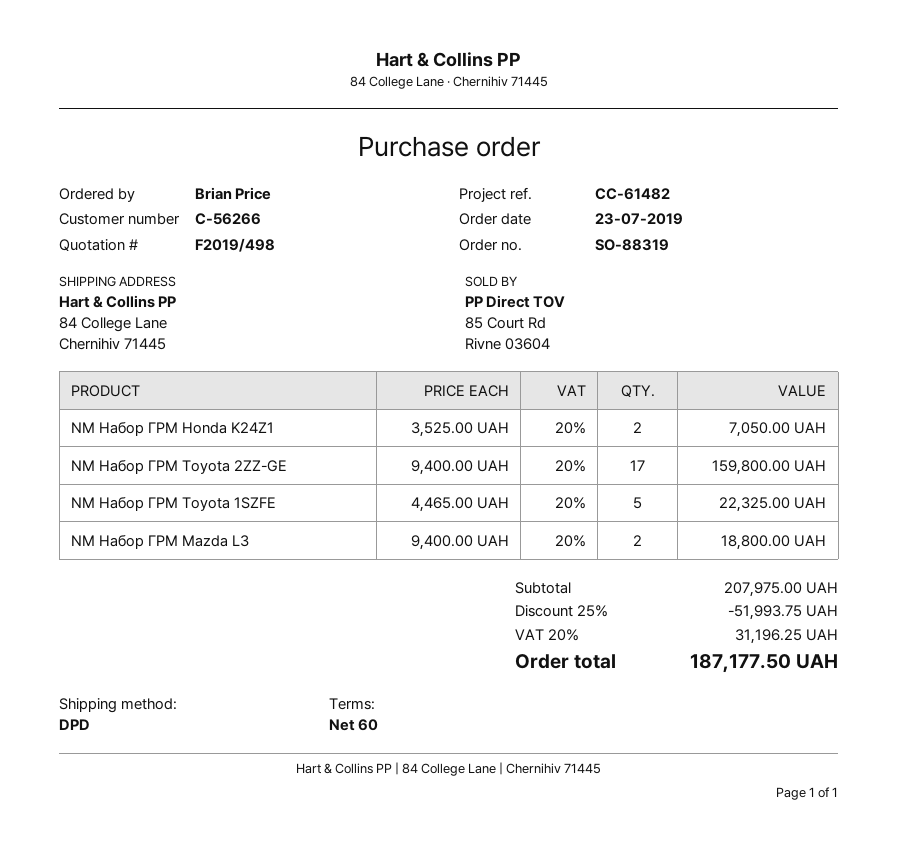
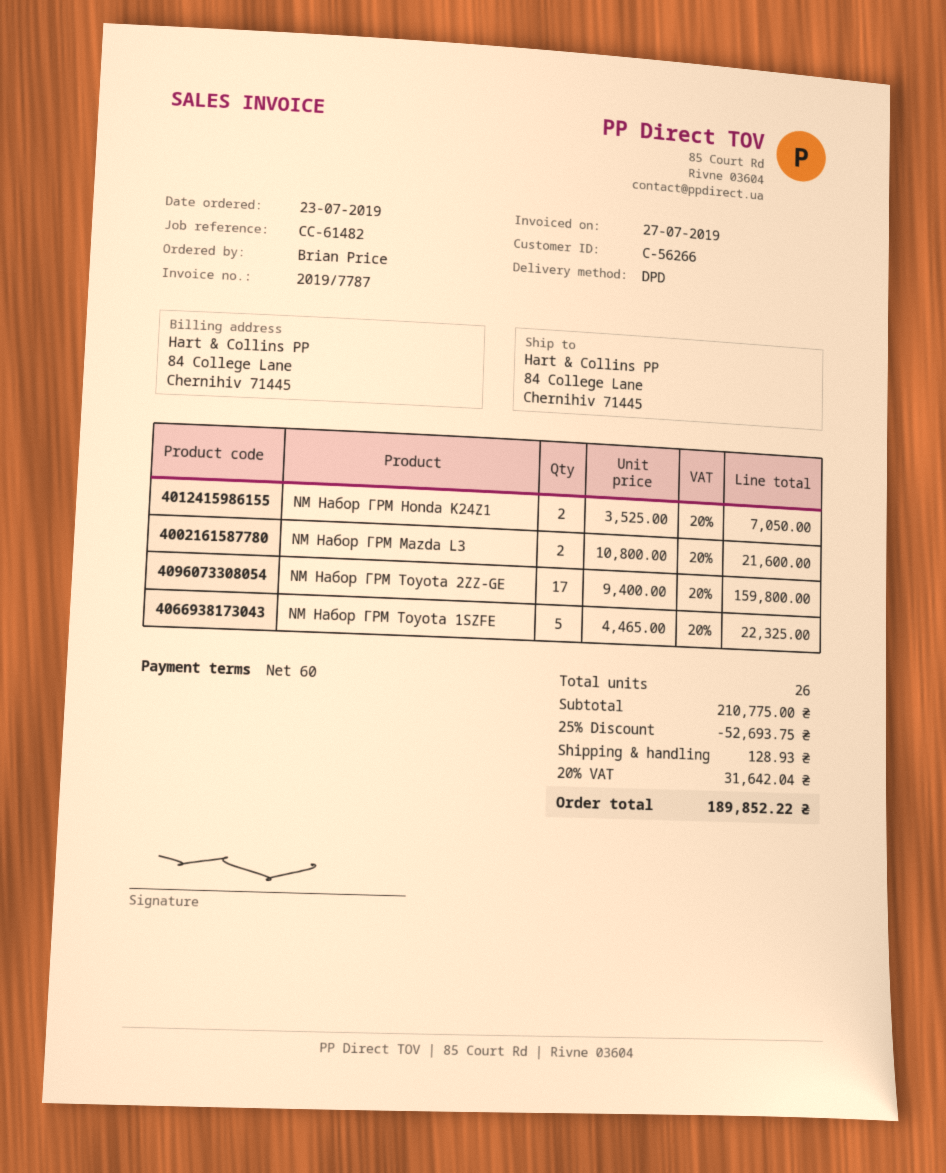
NM Набор ГРМ Mazda L3: 2 x 9400.00 = 18800.00 -> 2 x 10800.00 = 21600.00
subtotal: 207975.00 -> 210775.00
discount: 25% = 51993.75 -> 25% = 52693.75
shipping: none -> 128.93
tax: 20% = 31196.25 -> 20% = 31642.04
total: 187177.50 -> 189852.22

